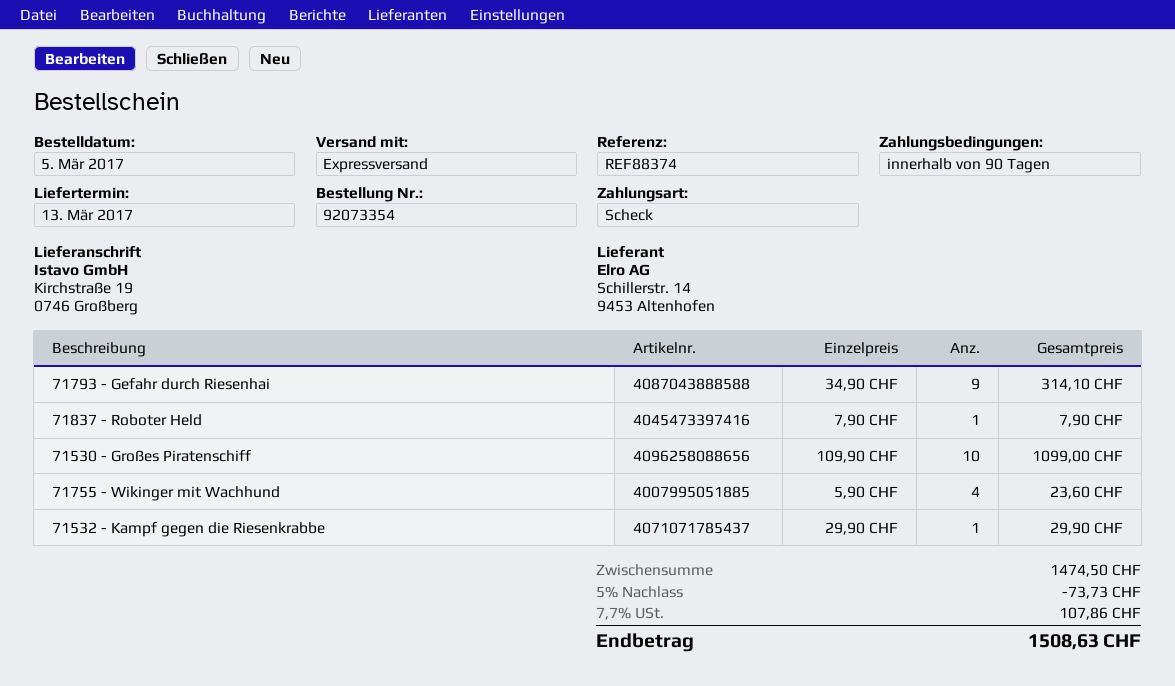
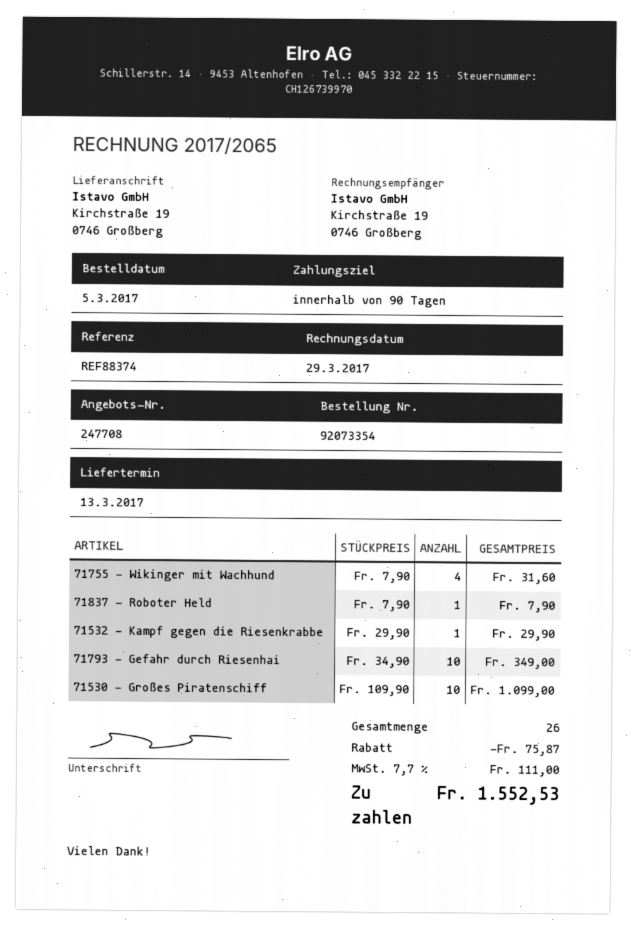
71793 - Gefahr durch Riesenhai: 9 x 34.90 = 314.10 -> 10 x 34.90 = 349.00
71755 - Wikinger mit Wachhund: 4 x 5.90 = 23.60 -> 4 x 7.90 = 31.60
discount: 73.73 -> 75.87
tax: 7.7% = 107.86 -> 7.7% = 111.00
total: 1508.63 -> 1552.53

